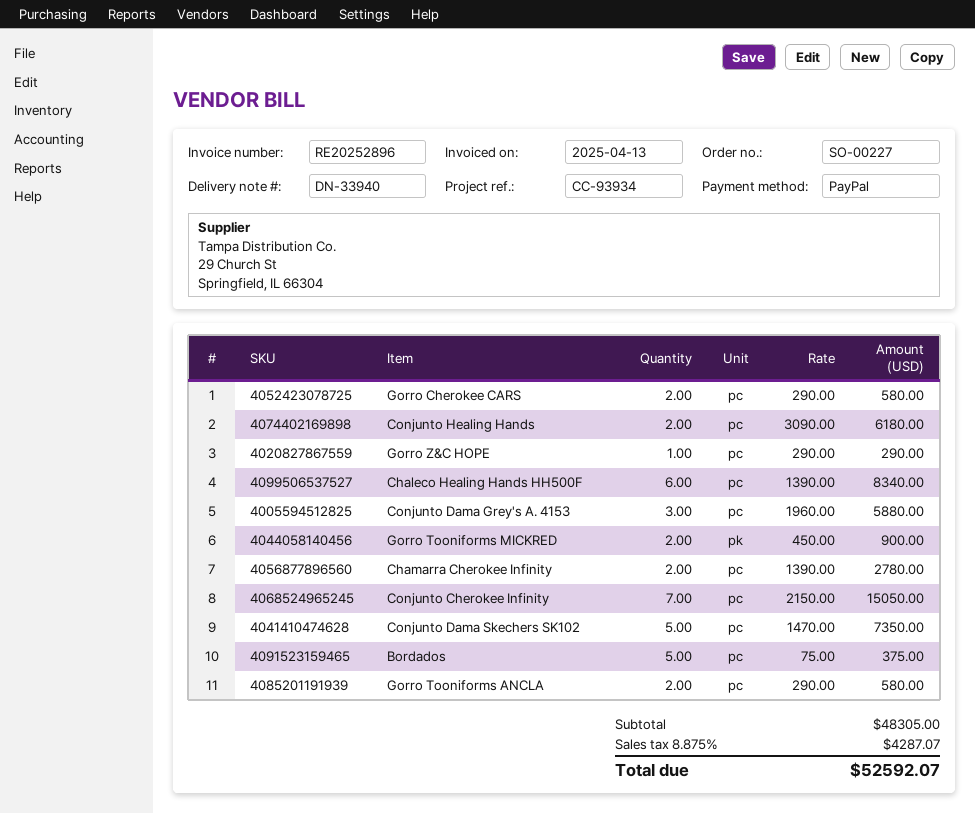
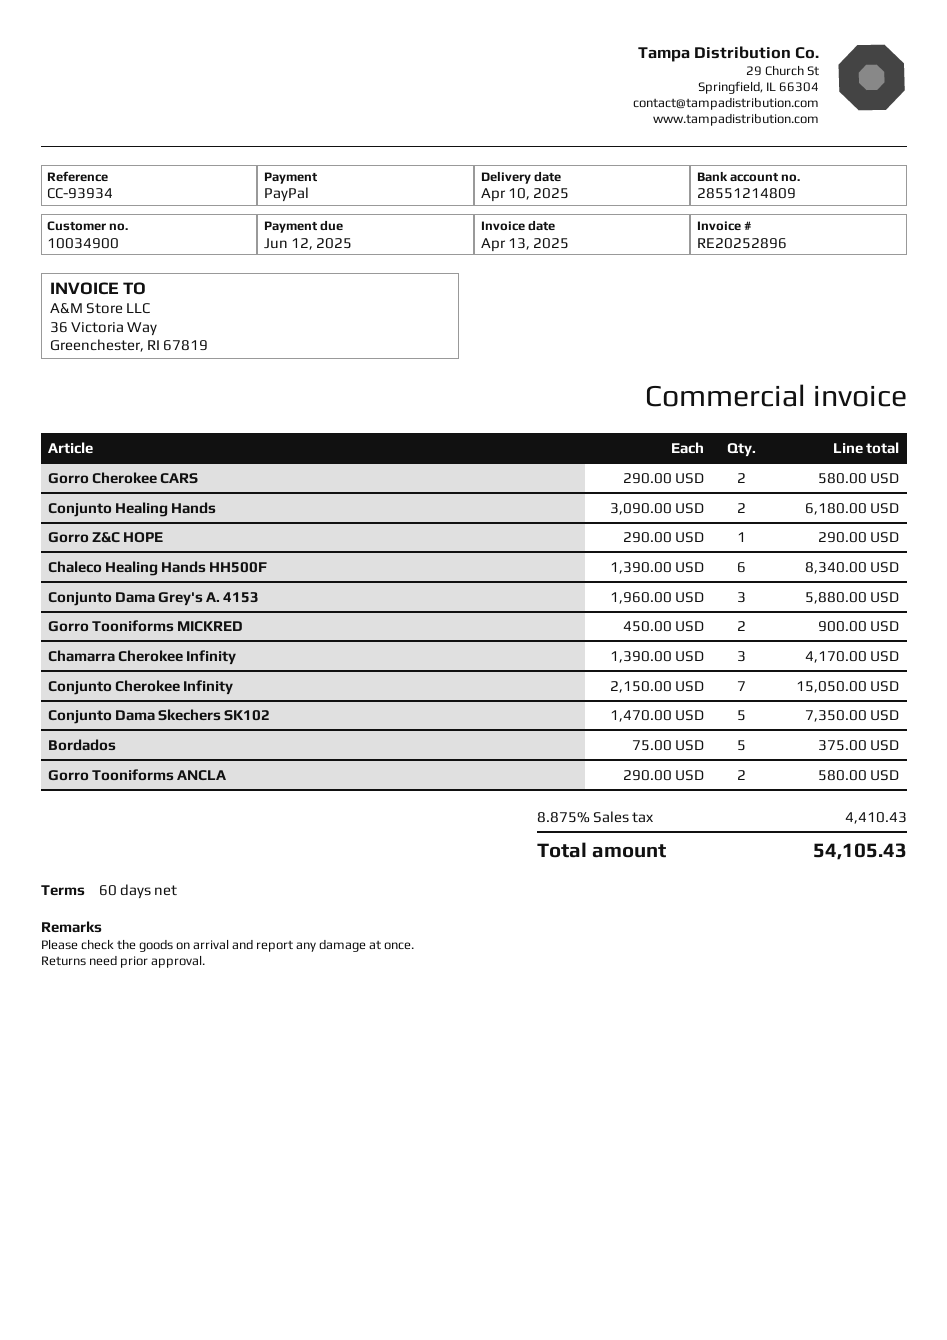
Chamarra Cherokee Infinity: 2 x 1390.00 = 2780.00 -> 3 x 1390.00 = 4170.00
tax: 8.875% = 4287.07 -> 8.875% = 4410.43
total: 52592.07 -> 54105.43

